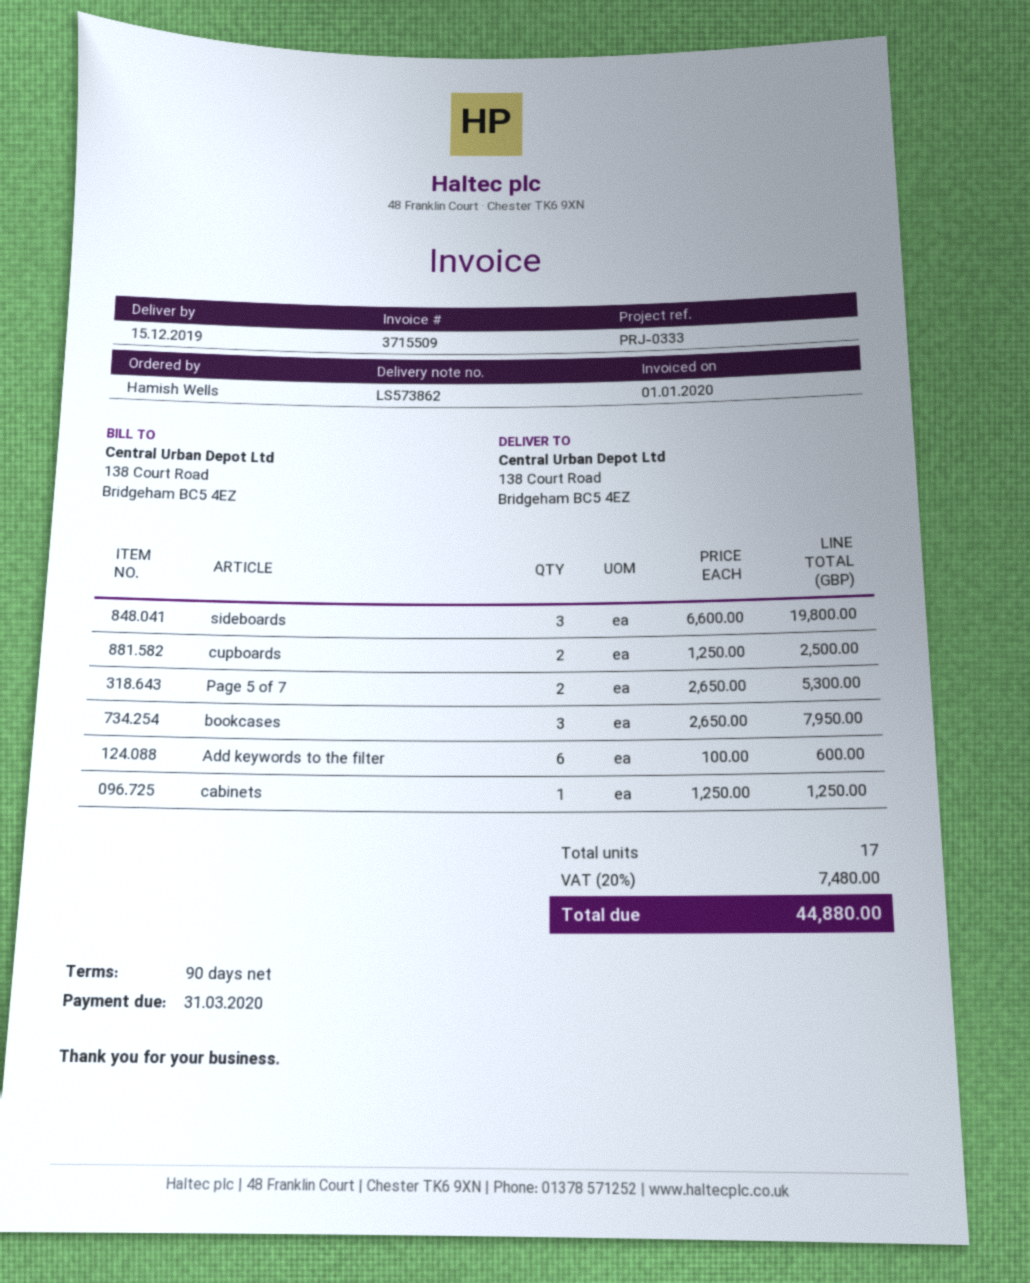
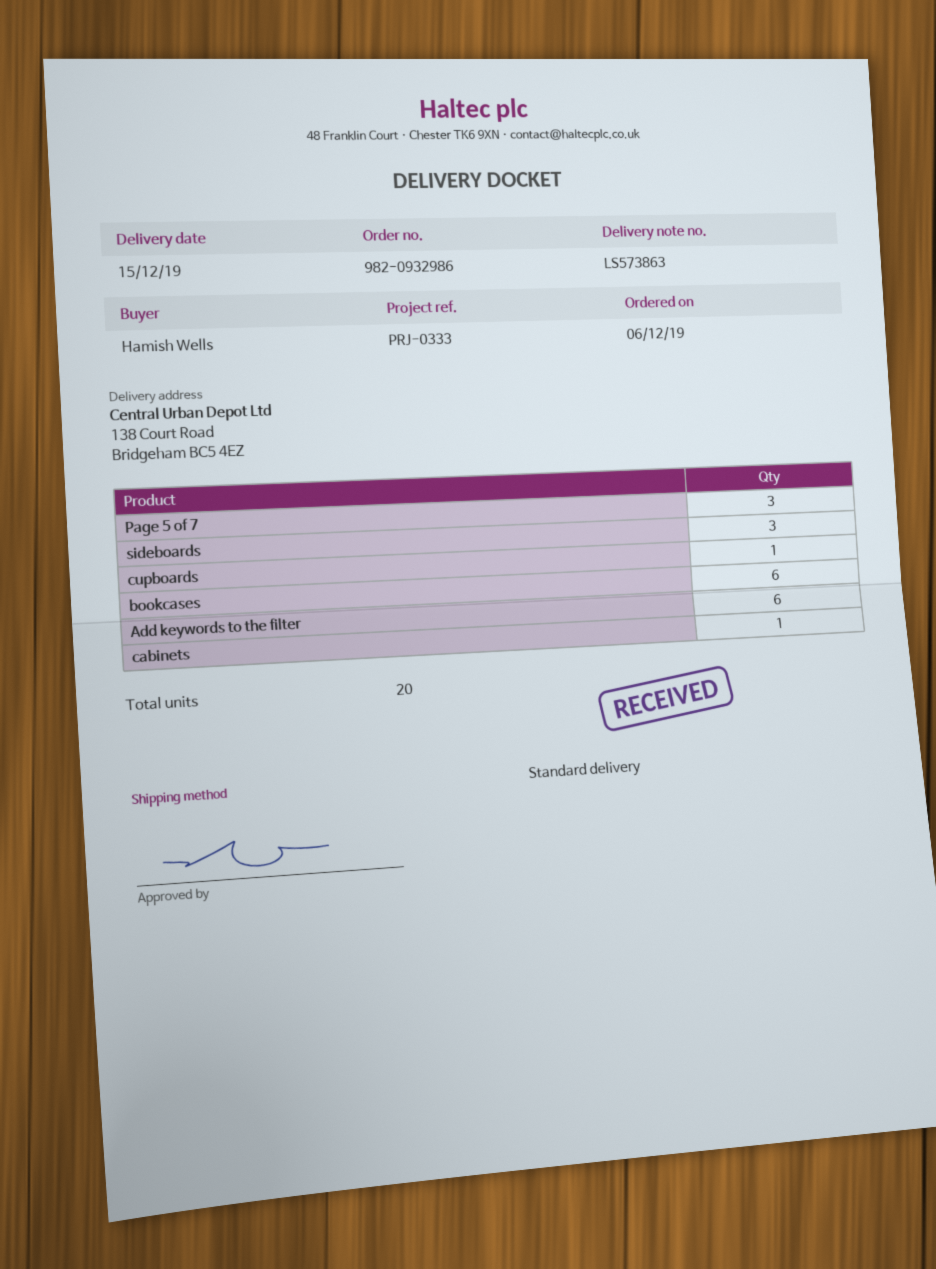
delivery note number: LS573862 -> LS573863
cupboards: 2 -> 1
Page 5 of 7: 2 -> 3
bookcases: 3 -> 6
total quantity: 17 -> 20

